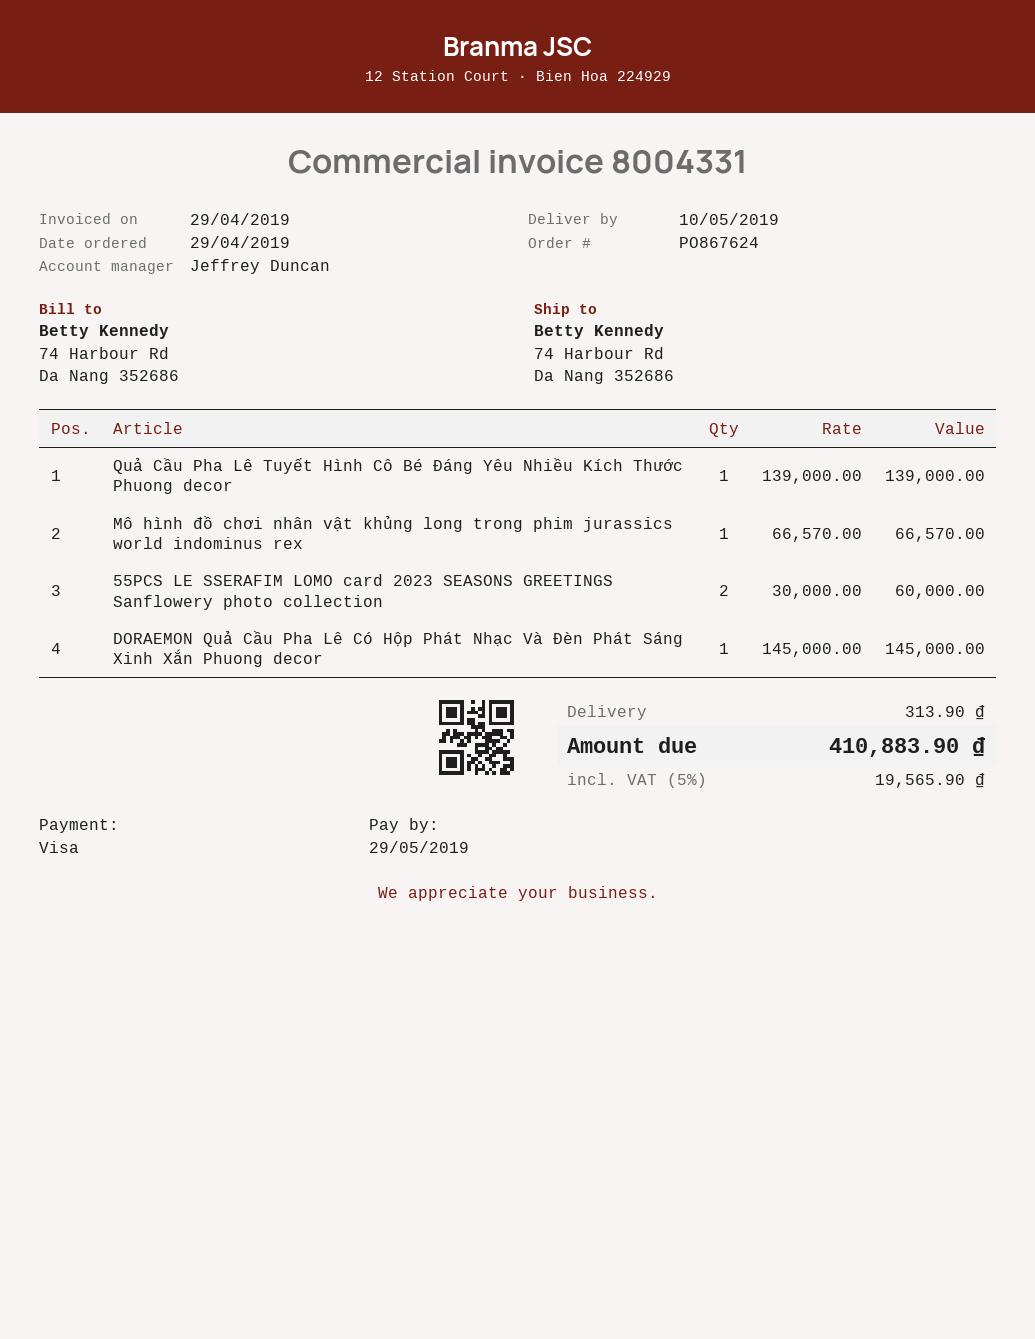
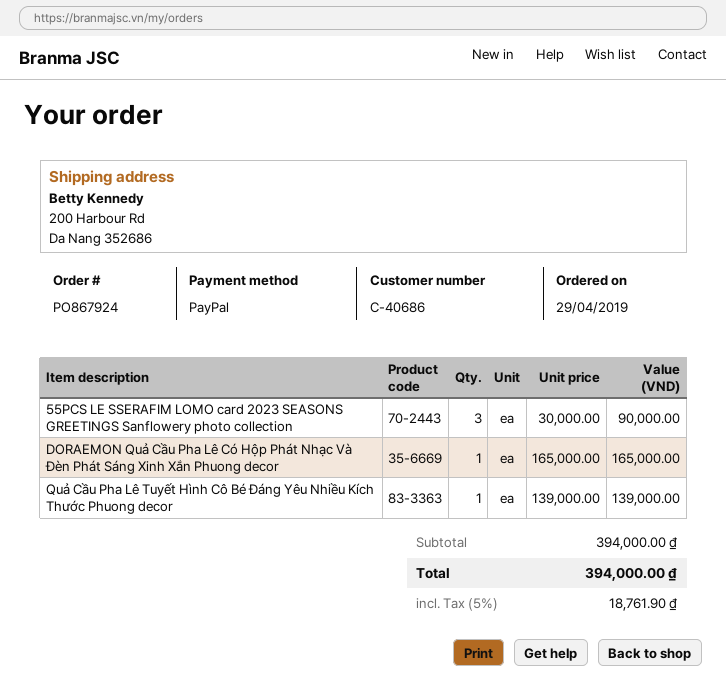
order number: PO867624 -> PO867924
payment method: Visa -> PayPal
ship to: 74 Harbour Rd, Da Nang 352686 -> 200 Harbour Rd, Da Nang 352686
Mô hình đồ chơi nhân vật khủng long trong phim jurassics world indominus rex: 1 x 66570.00 = 66570.00 -> none
55PCS LE SSERAFIM LOMO card 2023 SEASONS GREETINGS Sanflowery photo collection: 2 x 30000.00 = 60000.00 -> 3 x 30000.00 = 90000.00
DORAEMON Quả Cầu Pha Lê Có Hộp Phát Nhạc Và Đèn Phát Sáng Xinh Xắn Phuong decor: 1 x 145000.00 = 145000.00 -> 1 x 165000.00 = 165000.00
shipping: 313.90 -> none
tax: 5% = 19565.90 -> 5% = 18761.90
total: 410883.90 -> 394000.00

